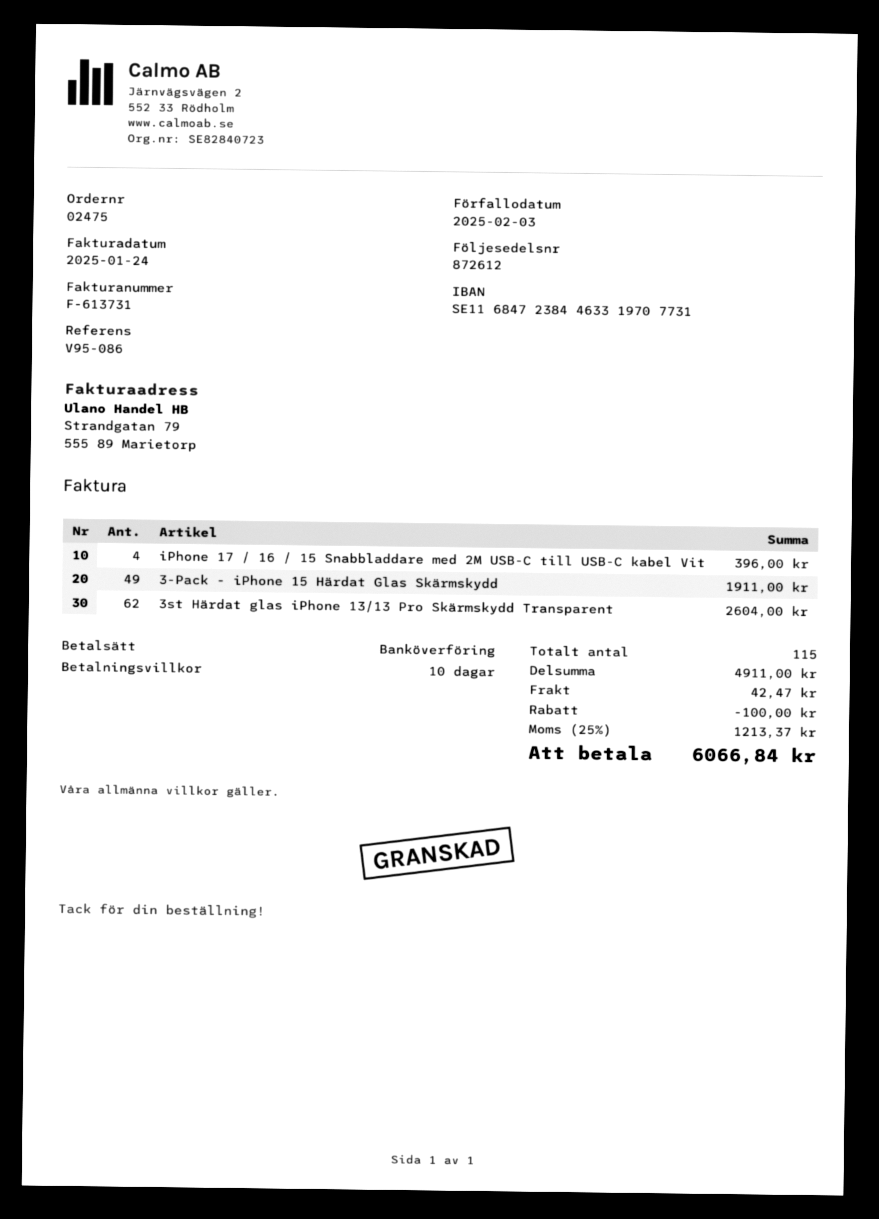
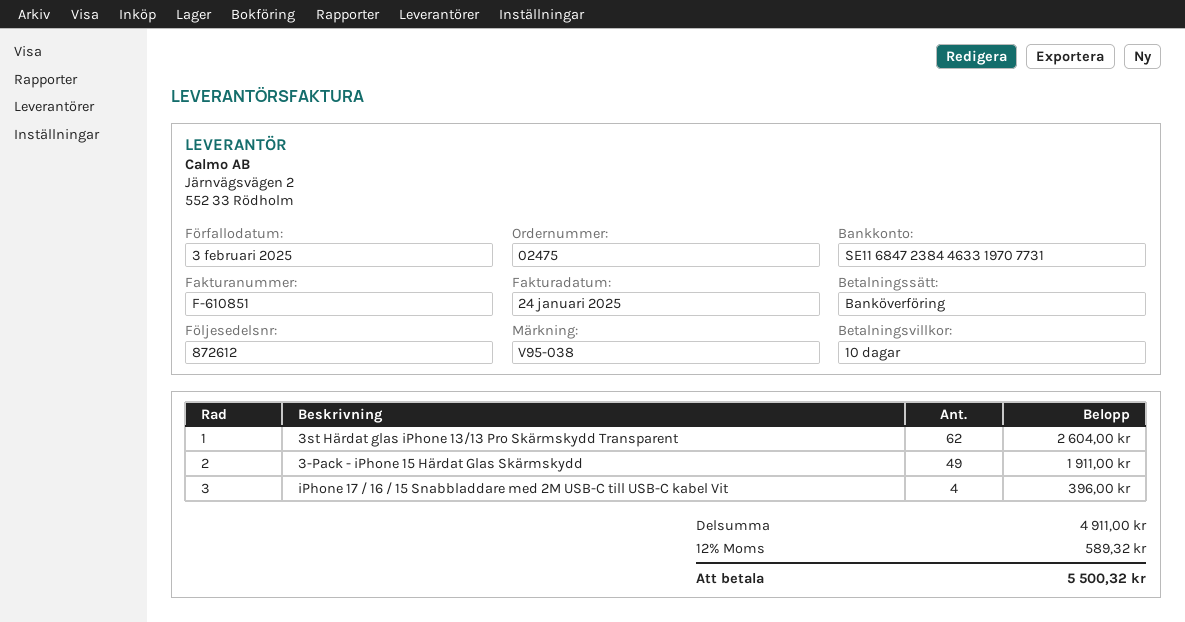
invoice number: F-613731 -> F-610851
reference: V95-086 -> V95-038
discount: 100.00 -> none
shipping: 42.47 -> none
tax: 25% = 1213.37 -> 12% = 589.32
total: 6066.84 -> 5500.32

